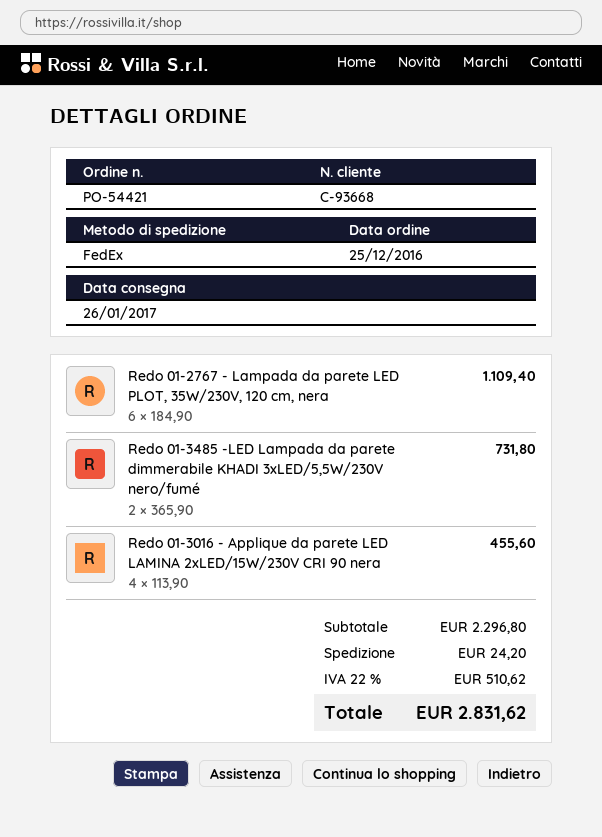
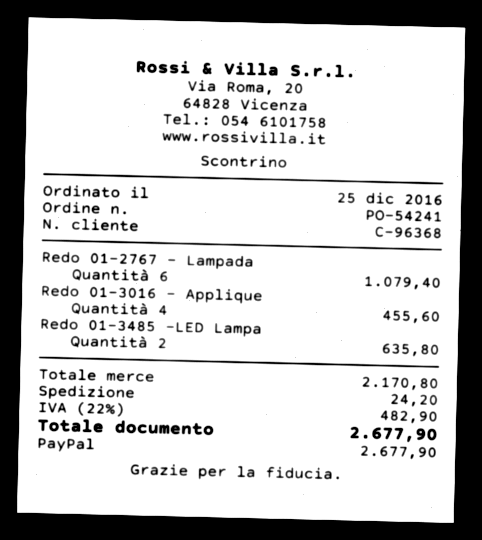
order number: PO-54421 -> PO-54241
customer number: C-93668 -> C-96368
Redo 01-2767 - Lampada da parete LED PLOT, 35W/230V, 120 cm, nera: 6 for 1109.40 -> 6 for 1079.40
Redo 01-3485 -LED Lampada da parete dimmerabile KHADI 3xLED/5,5W/230V nero/fumé: 2 for 731.80 -> 2 for 635.80
subtotal: 2296.80 -> 2170.80
tax: 22% = 510.62 -> 22% = 482.90
total: 2831.62 -> 2677.90

